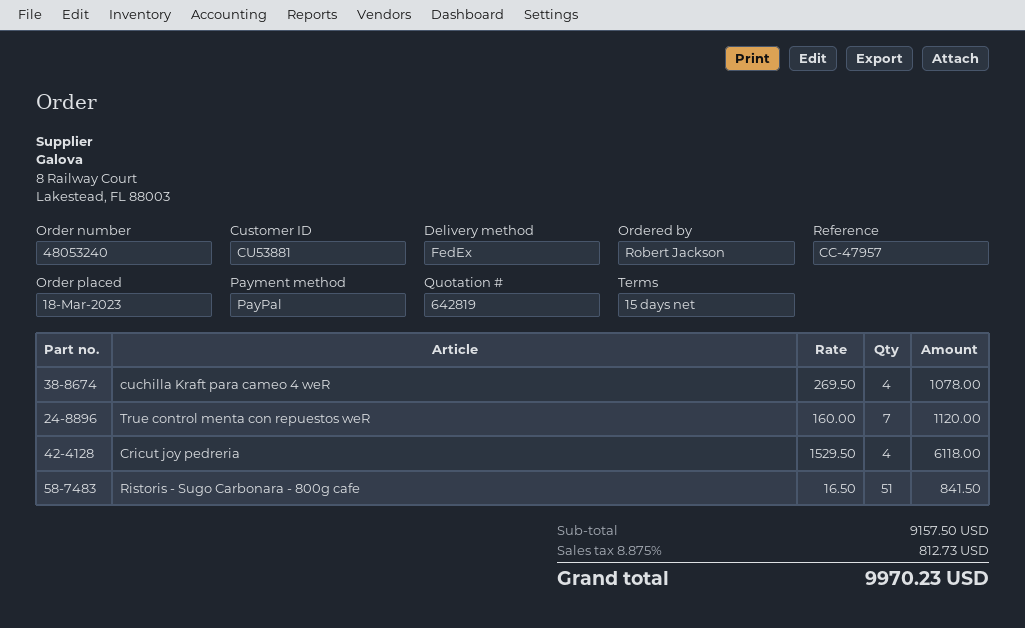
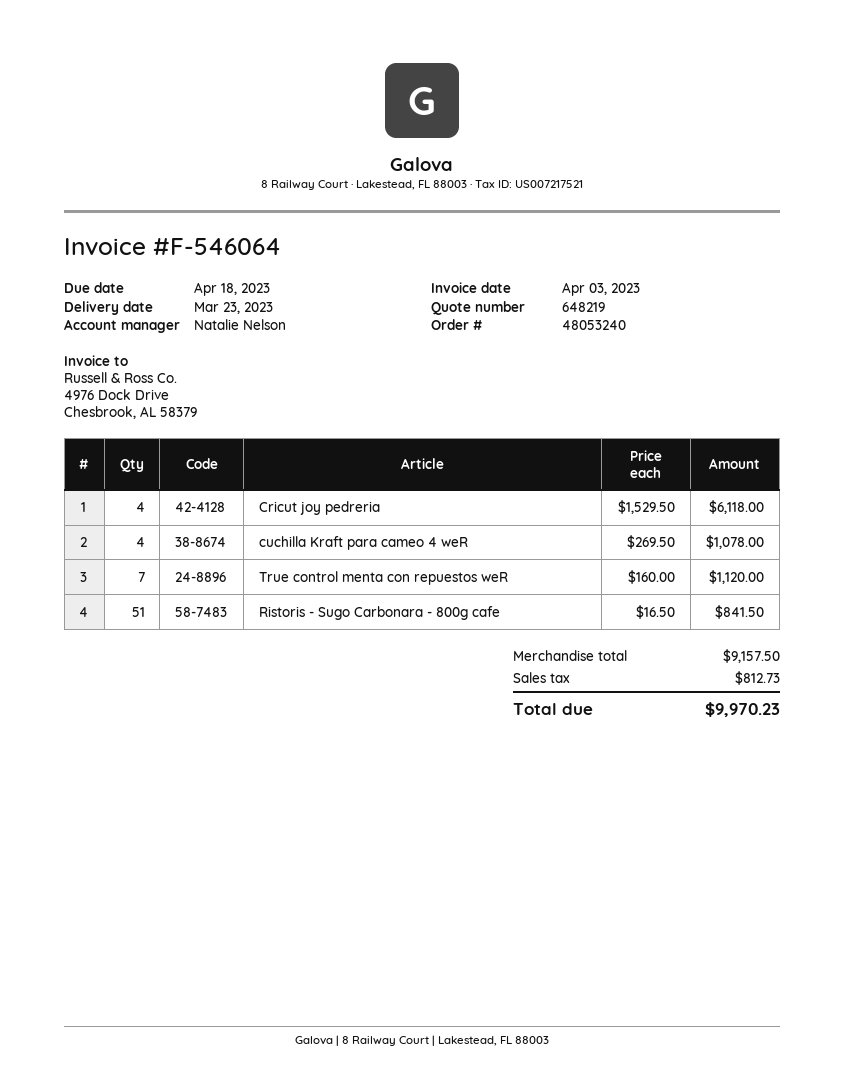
quote number: 642819 -> 648219

